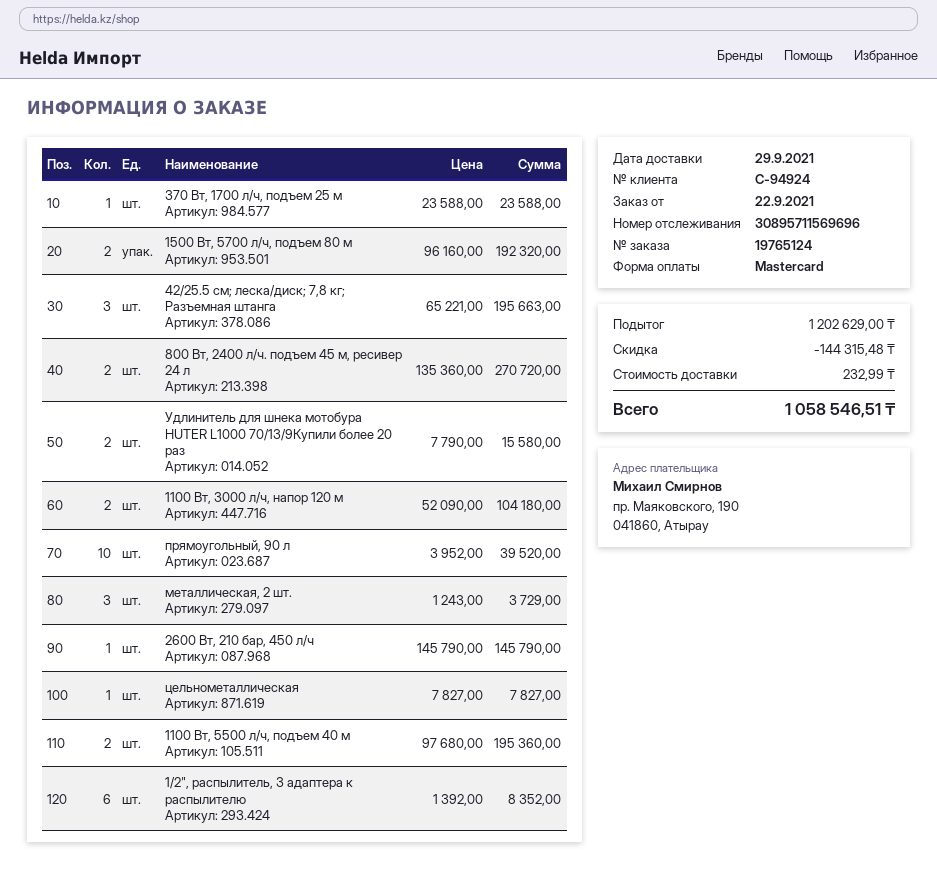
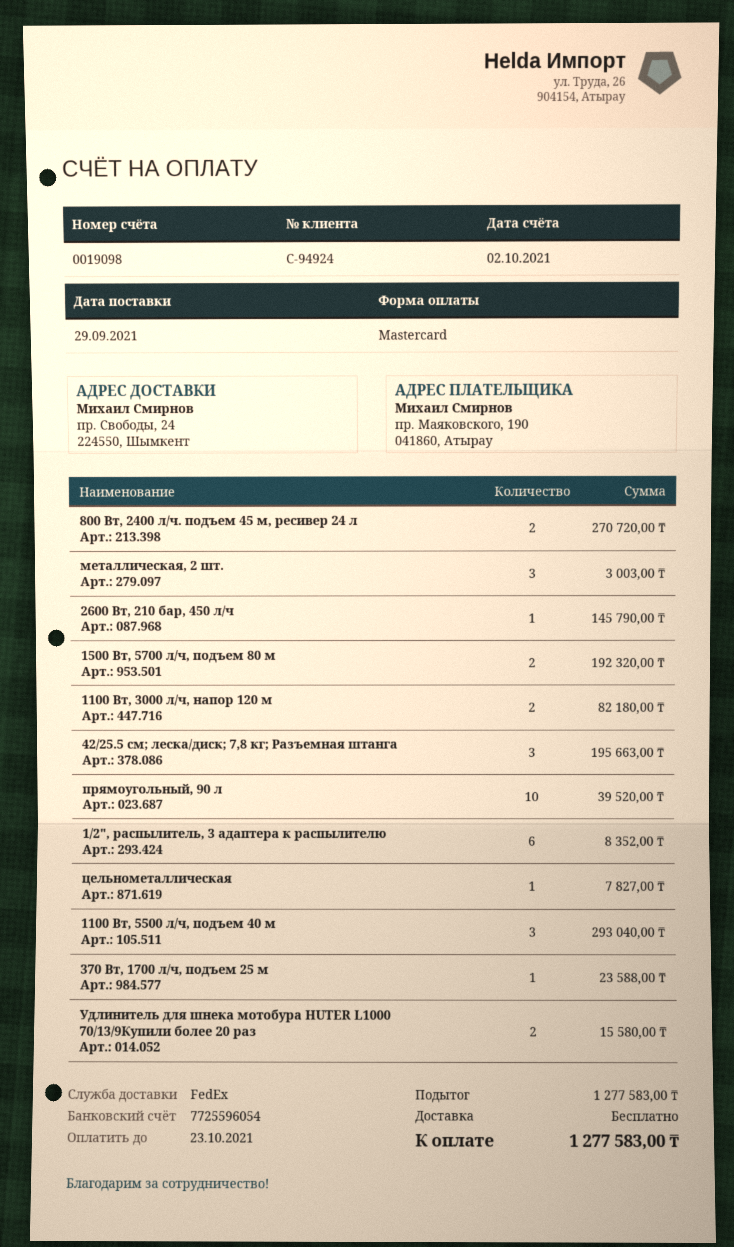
1100 Вт, 3000 л/ч, напор 120 м: 2 for 104180.00 -> 2 for 82180.00
металлическая, 2 шт.: 3 for 3729.00 -> 3 for 3003.00
1100 Вт, 5500 л/ч, подъем 40 м: 2 for 195360.00 -> 3 for 293040.00
subtotal: 1202629.00 -> 1277583.00
discount: 144315.48 -> none
shipping: 232.99 -> 0.00
total: 1058546.51 -> 1277583.00

